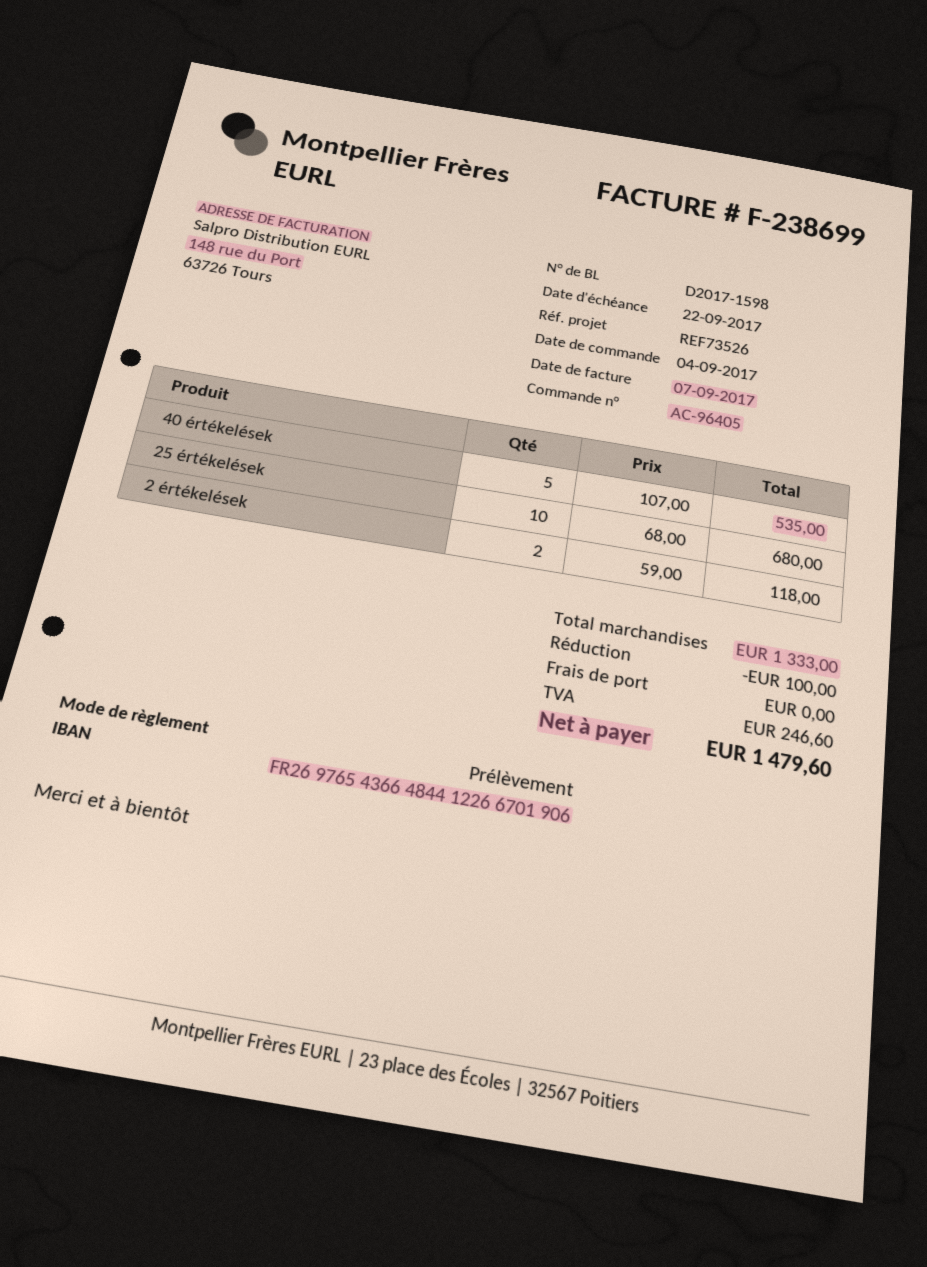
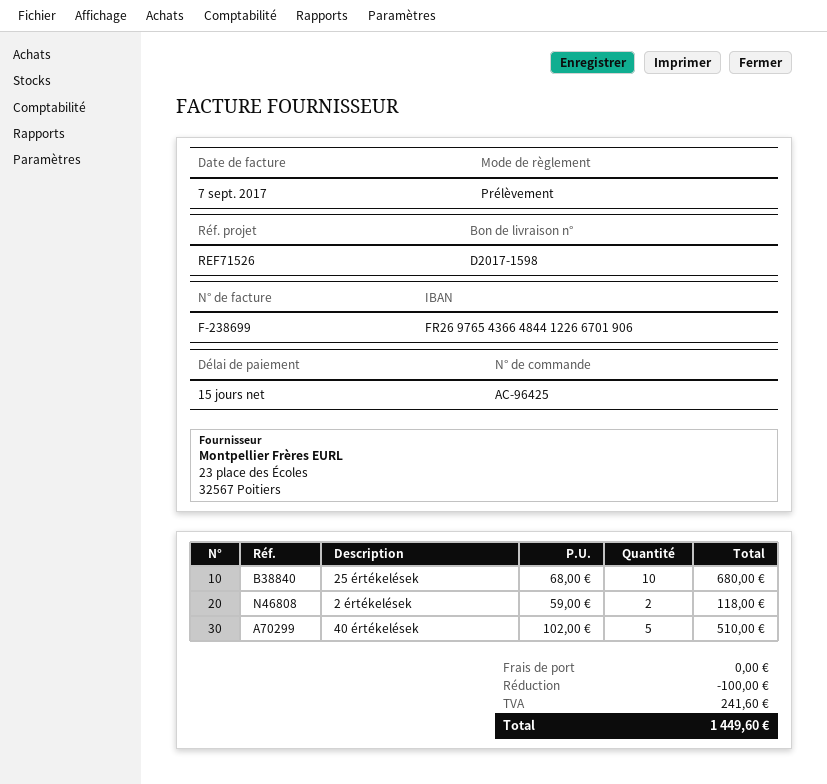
order number: AC-96405 -> AC-96425
reference: REF73526 -> REF71526
40 értékelések: 5 x 107.00 = 535.00 -> 5 x 102.00 = 510.00
tax: 246.60 -> 241.60
total: 1479.60 -> 1449.60

